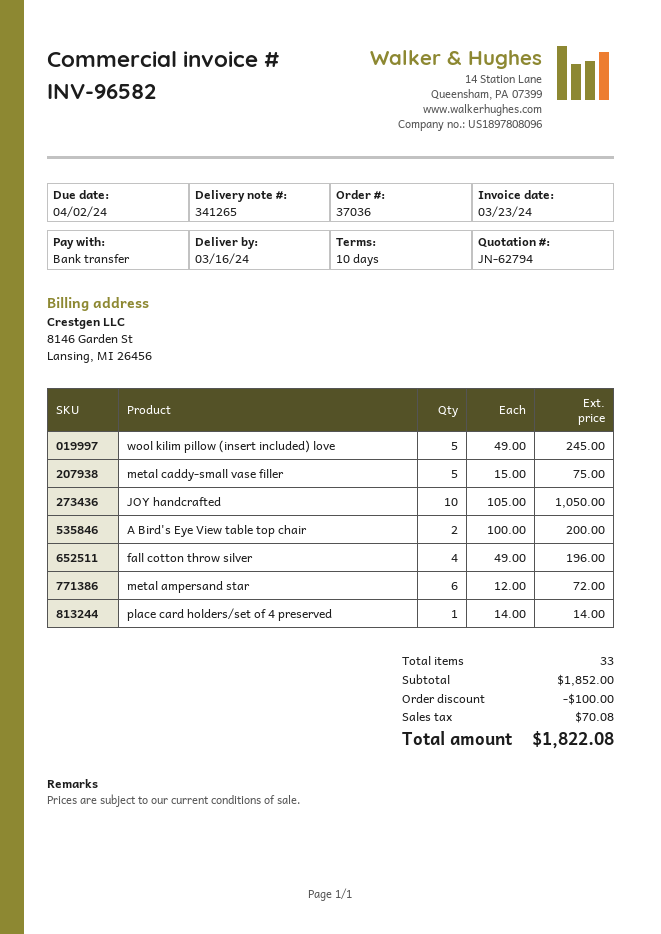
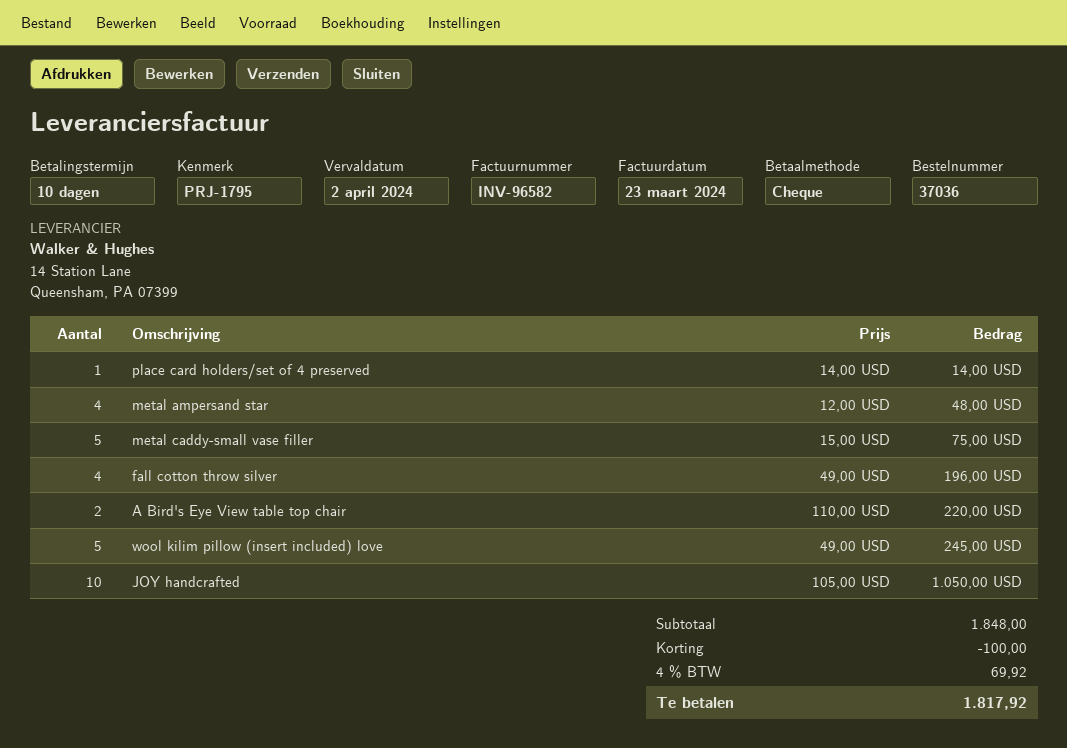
payment method: bank transfer -> cheque
A Bird's Eye View table top chair: 2 x 100.00 = 200.00 -> 2 x 110.00 = 220.00
metal ampersand star: 6 x 12.00 = 72.00 -> 4 x 12.00 = 48.00
subtotal: 1852.00 -> 1848.00
tax: 70.08 -> 69.92
total: 1822.08 -> 1817.92

